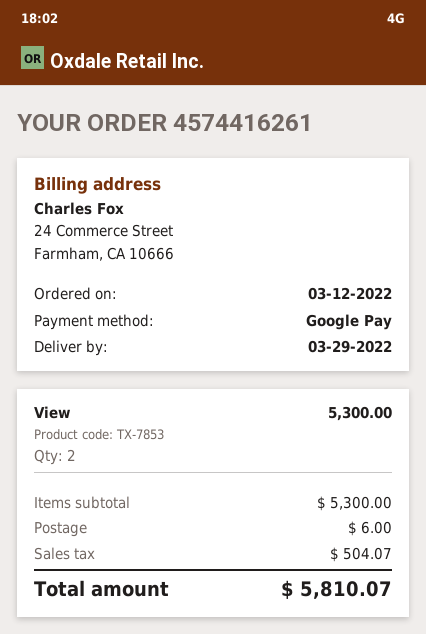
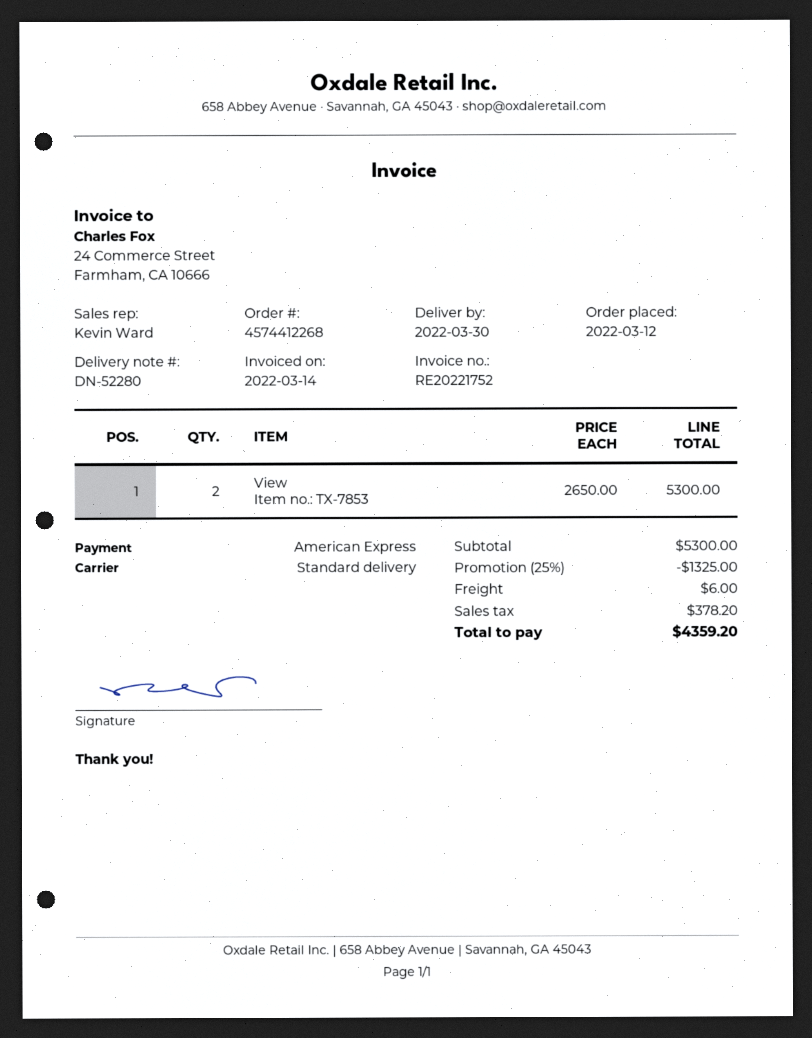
order number: 4574416261 -> 4574412268
delivery date: 2022-03-29 -> 2022-03-30
payment method: Google Pay -> American Express
discount: none -> 25% = 1325.00
tax: 504.07 -> 378.20
total: 5810.07 -> 4359.20

